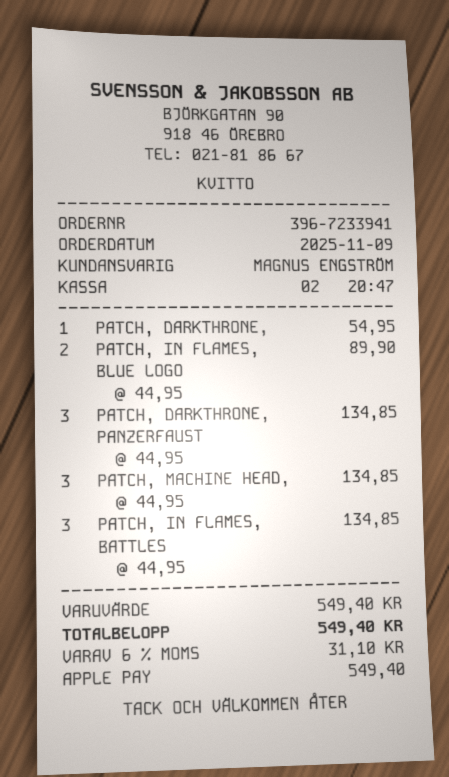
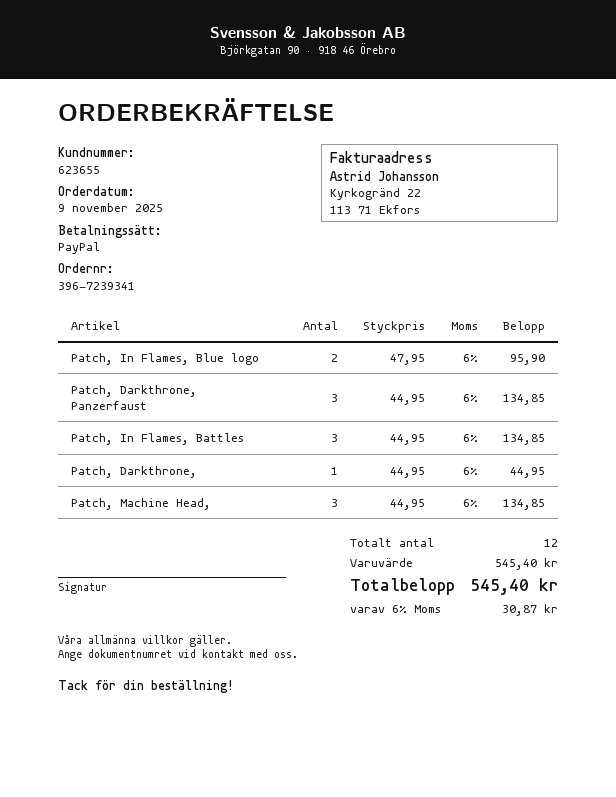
order number: 396-7233941 -> 396-7239341
payment method: Apple Pay -> PayPal
PATCH, DARKTHRONE,: 1 x 54.95 = 54.95 -> 1 x 44.95 = 44.95
PATCH, IN FLAMES, BLUE LOGO: 2 x 44.95 = 89.90 -> 2 x 47.95 = 95.90
subtotal: 549.40 -> 545.40
tax: 6% = 31.10 -> 6% = 30.87
total: 549.40 -> 545.40

